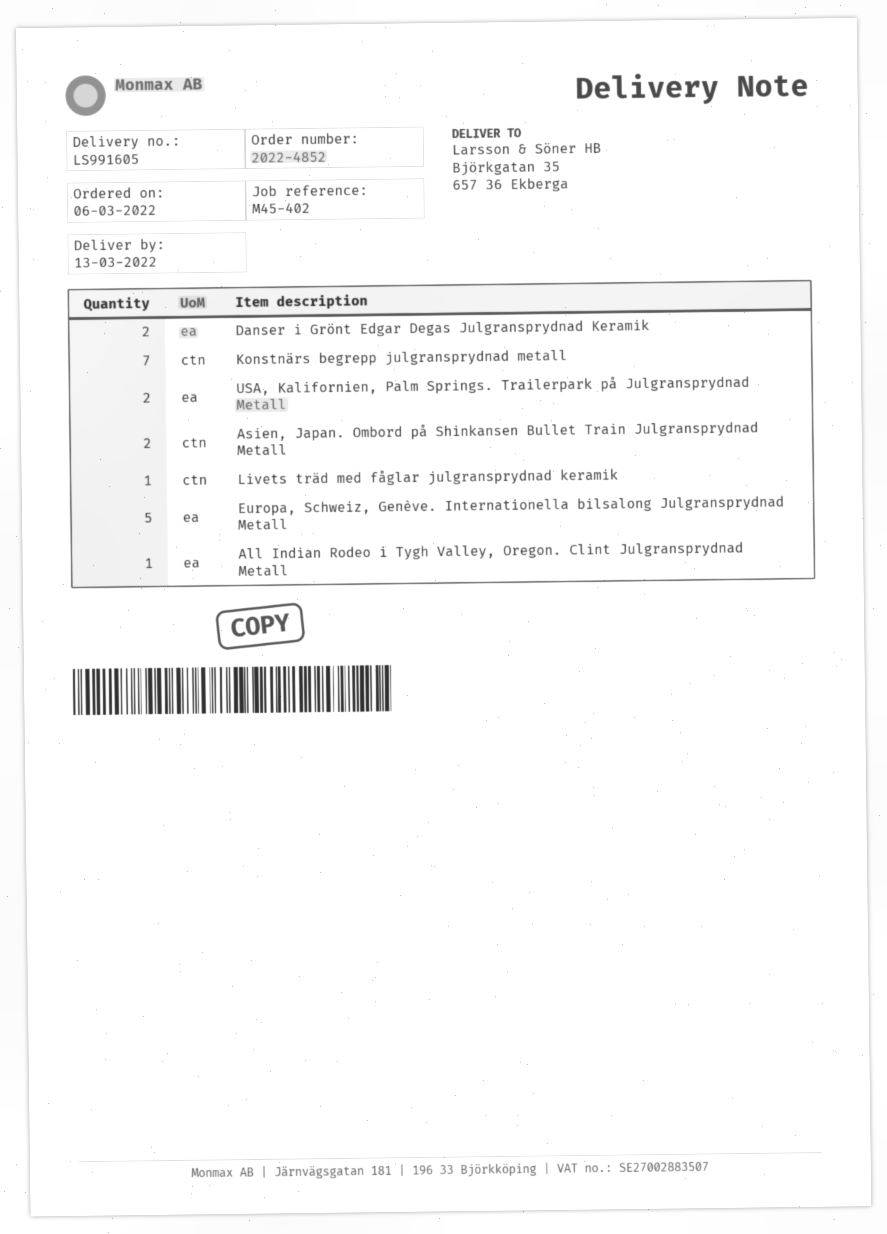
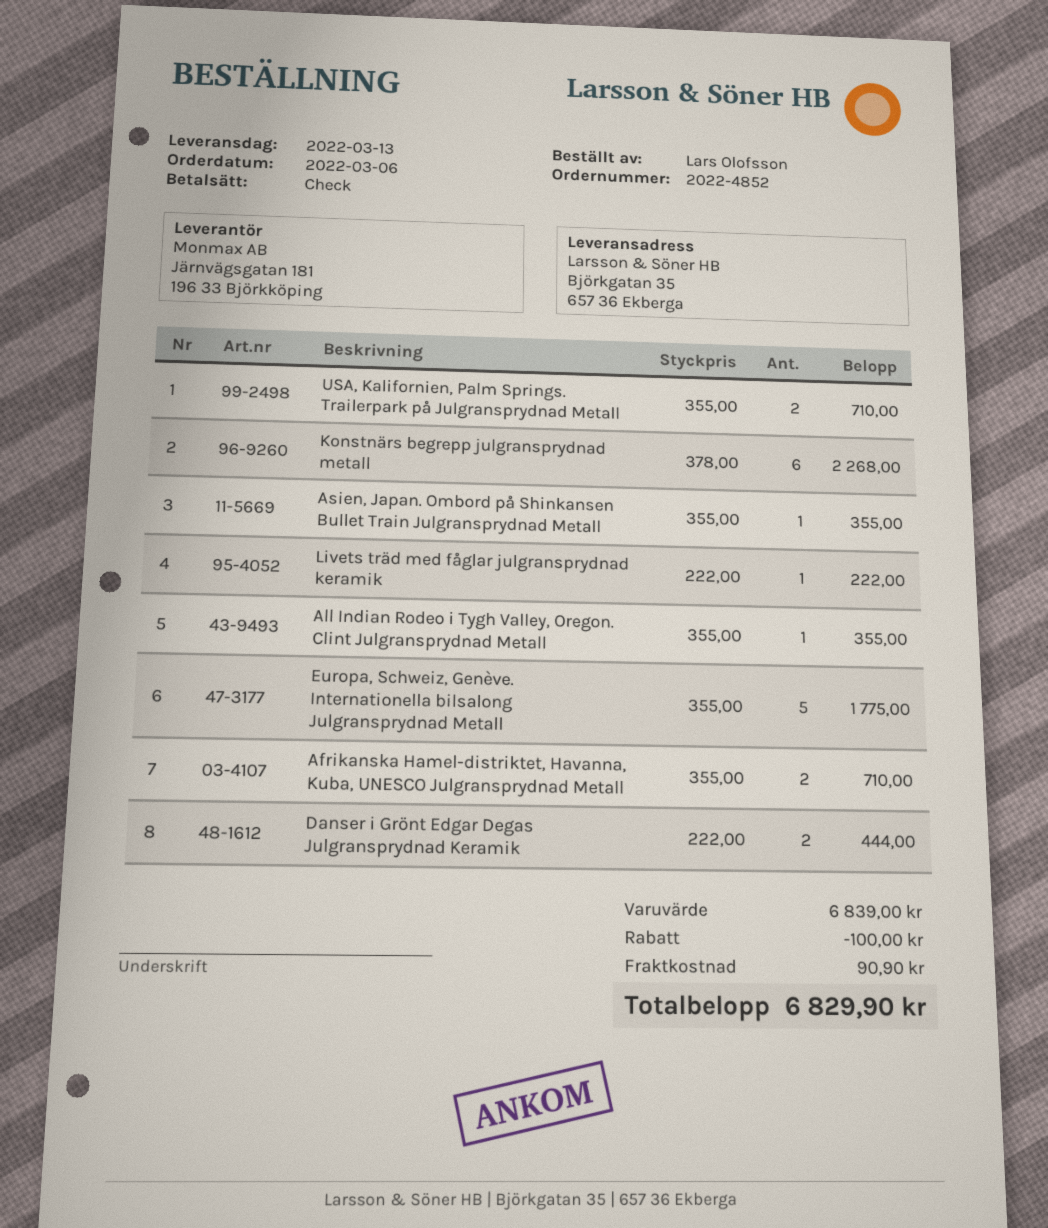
Konstnärs begrepp julgransprydnad metall: 7 -> 6
Asien, Japan. Ombord på Shinkansen Bullet Train Julgransprydnad Metall: 2 -> 1
Afrikanska Hamel-distriktet, Havanna, Kuba, UNESCO Julgransprydnad Metall: none -> 2

